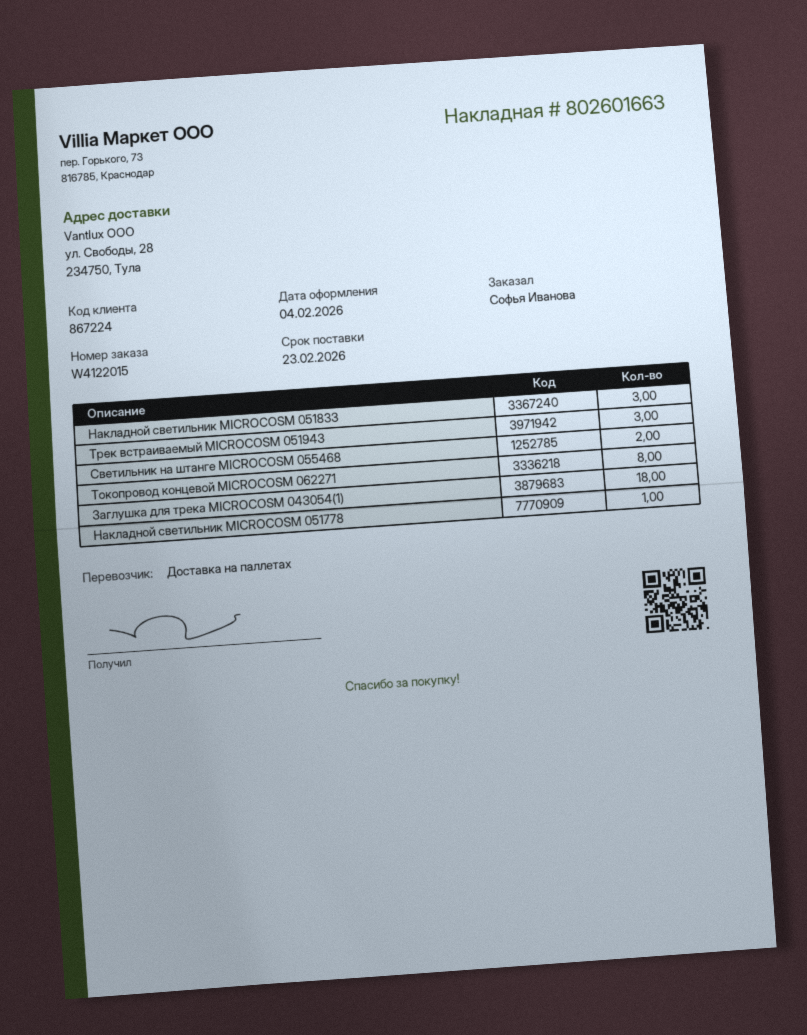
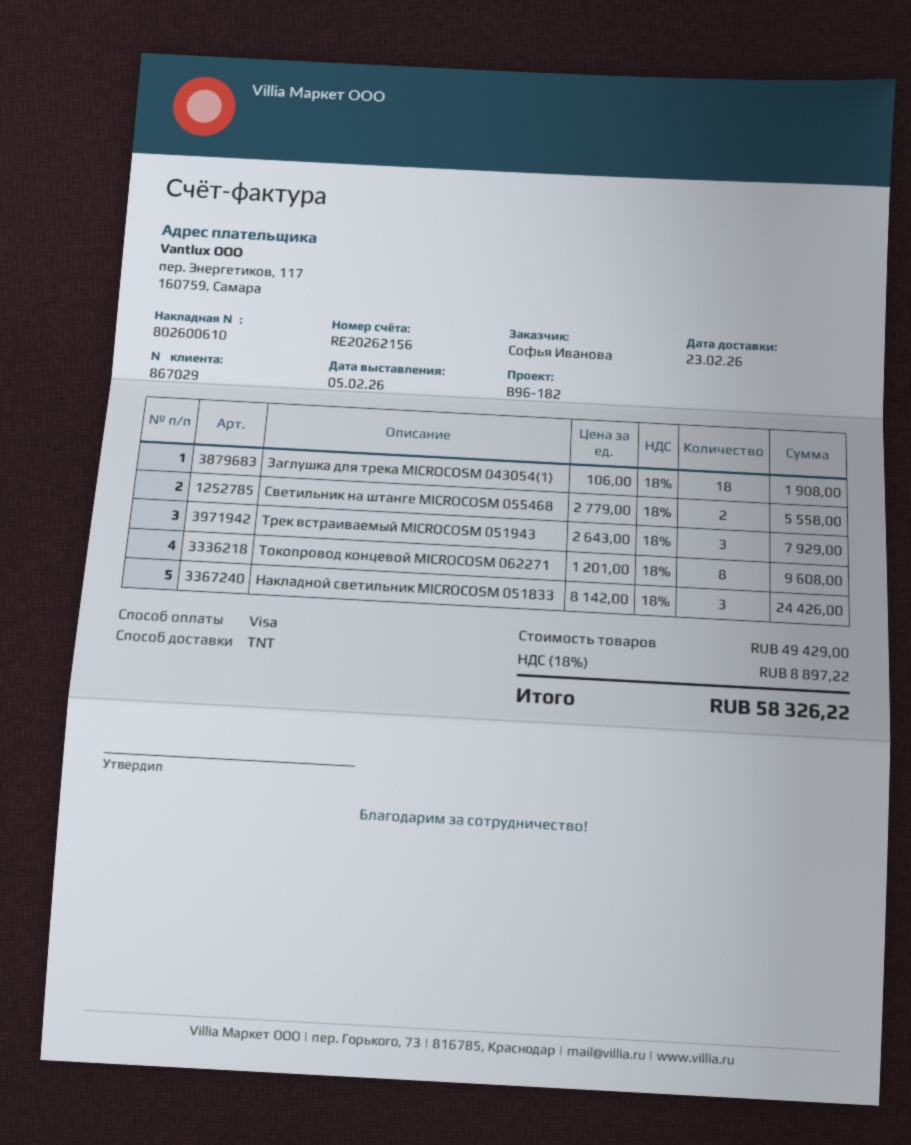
delivery note number: 802601663 -> 802600610
customer number: 867224 -> 867029
shipping method: pallet freight -> TNT
Накладной светильник MICROCOSM 051778: 1 -> none

